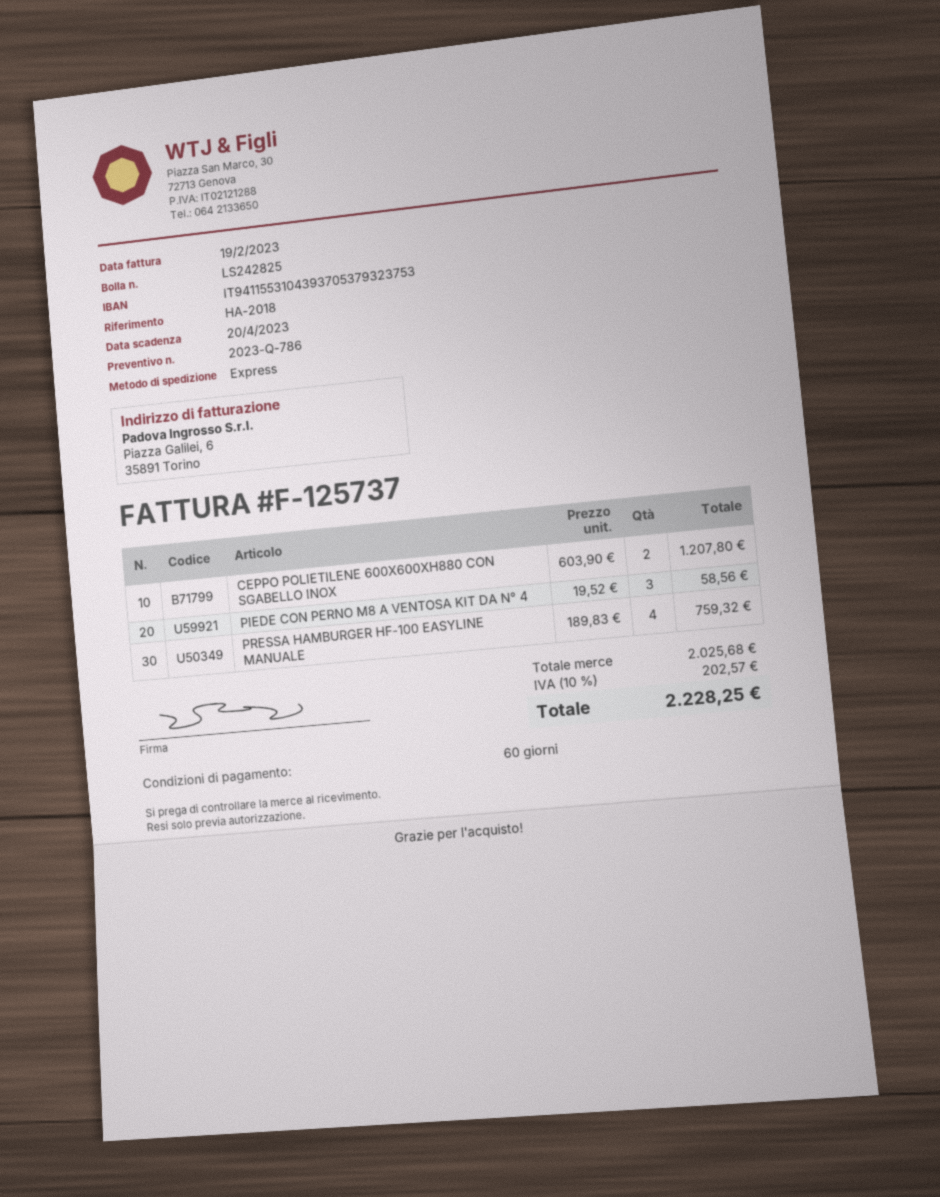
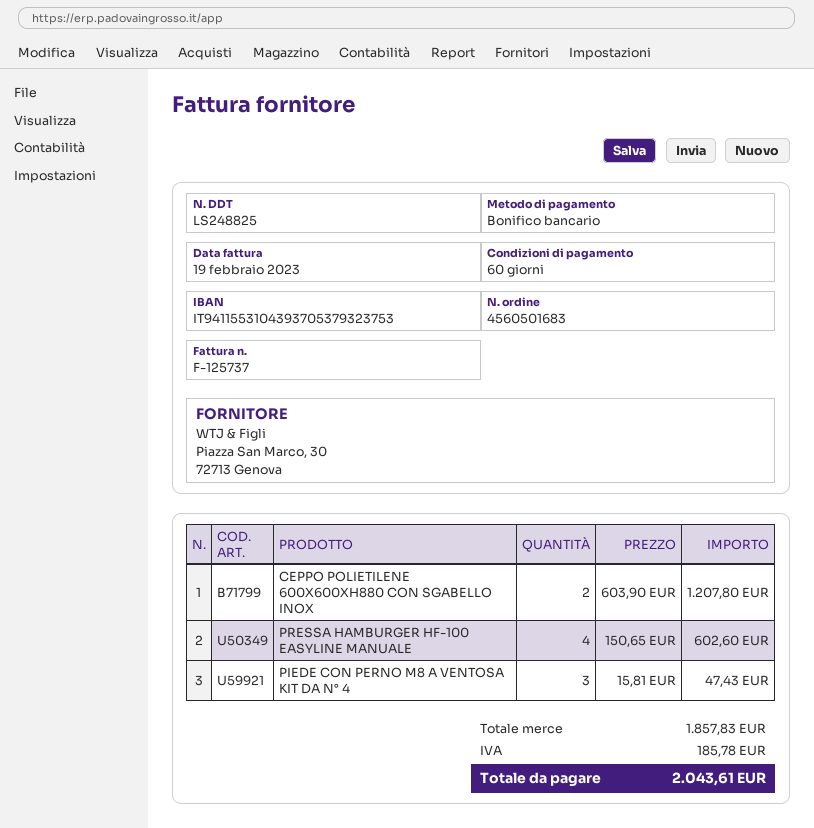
delivery note number: LS242825 -> LS248825
PIEDE CON PERNO M8 A VENTOSA KIT DA N° 4: 3 x 19.52 = 58.56 -> 3 x 15.81 = 47.43
PRESSA HAMBURGER HF-100 EASYLINE MANUALE: 4 x 189.83 = 759.32 -> 4 x 150.65 = 602.60
subtotal: 2025.68 -> 1857.83
tax: 202.57 -> 185.78
total: 2228.25 -> 2043.61

